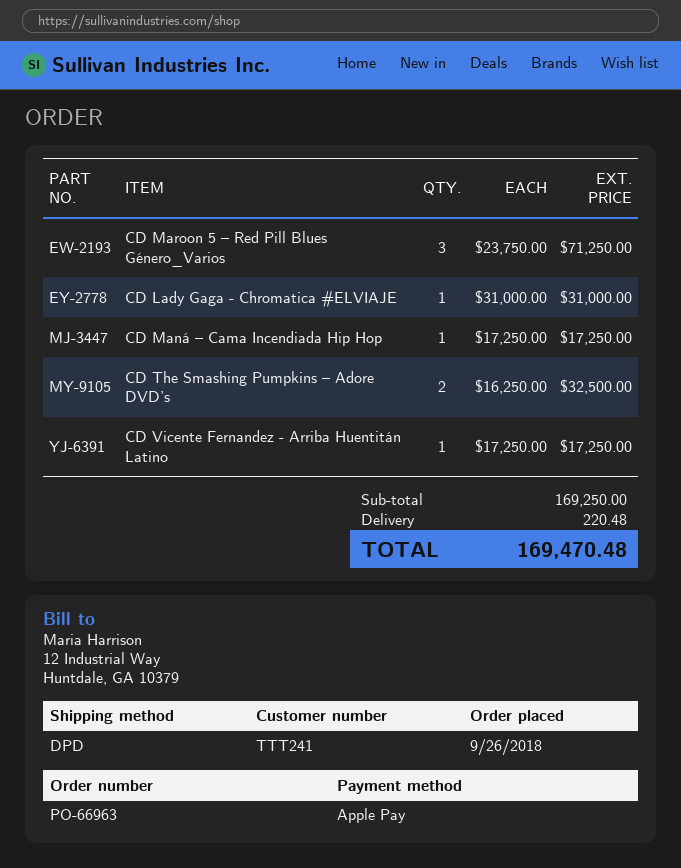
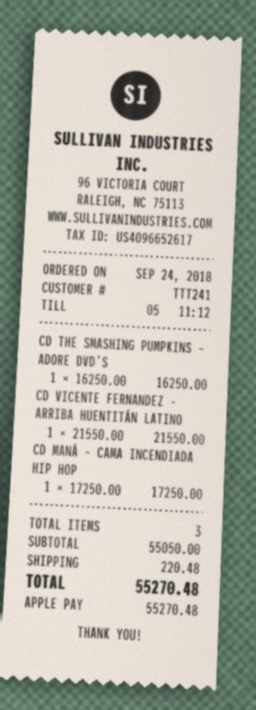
order date: 2018-09-26 -> 2018-09-24
CD Maroon 5 – Red Pill Blues Género_Varios: 3 x 23750.00 = 71250.00 -> none
CD Lady Gaga - Chromatica #ELVIAJE: 1 x 31000.00 = 31000.00 -> none
CD The Smashing Pumpkins – Adore DVD’s: 2 x 16250.00 = 32500.00 -> 1 x 16250.00 = 16250.00
CD Vicente Fernandez - Arriba Huentitán Latino: 1 x 17250.00 = 17250.00 -> 1 x 21550.00 = 21550.00
subtotal: 169250.00 -> 55050.00
total: 169470.48 -> 55270.48

